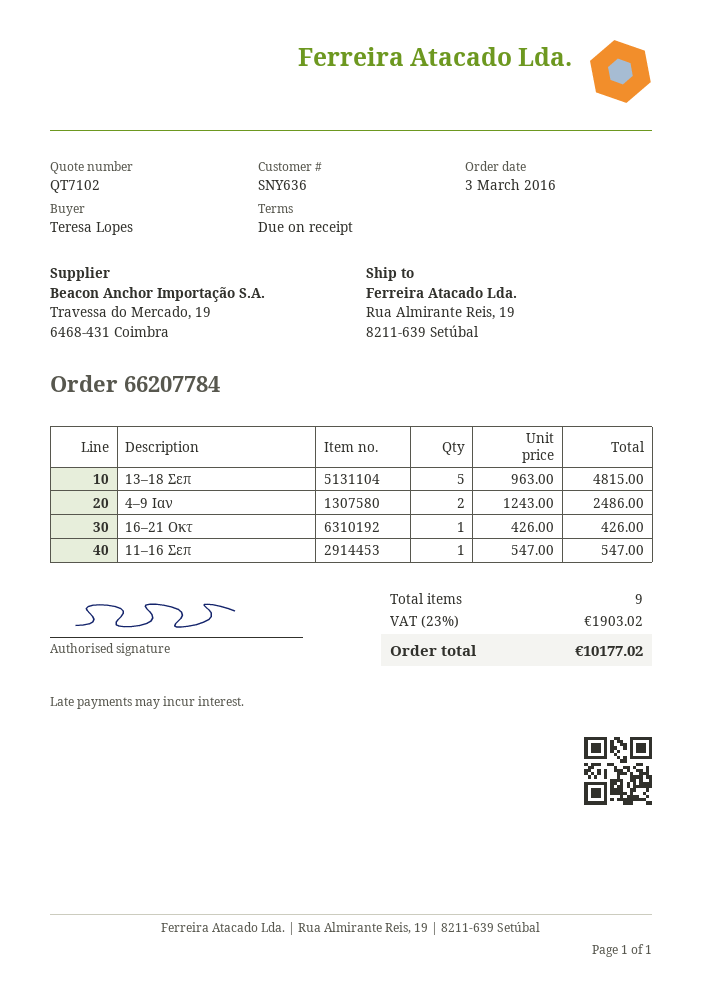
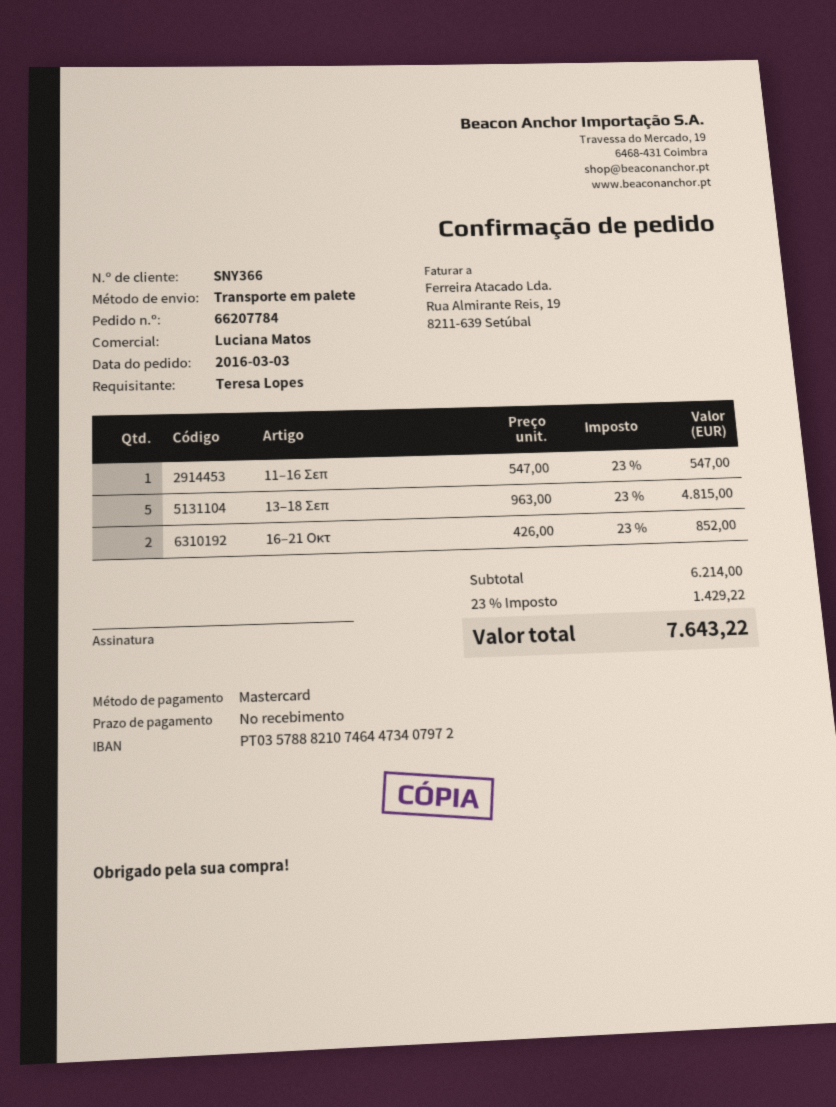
customer number: SNY636 -> SNY366
4–9 Ιαν: 2 x 1243.00 = 2486.00 -> none
16–21 Οκτ: 1 x 426.00 = 426.00 -> 2 x 426.00 = 852.00
tax: 23% = 1903.02 -> 23% = 1429.22
total: 10177.02 -> 7643.22

